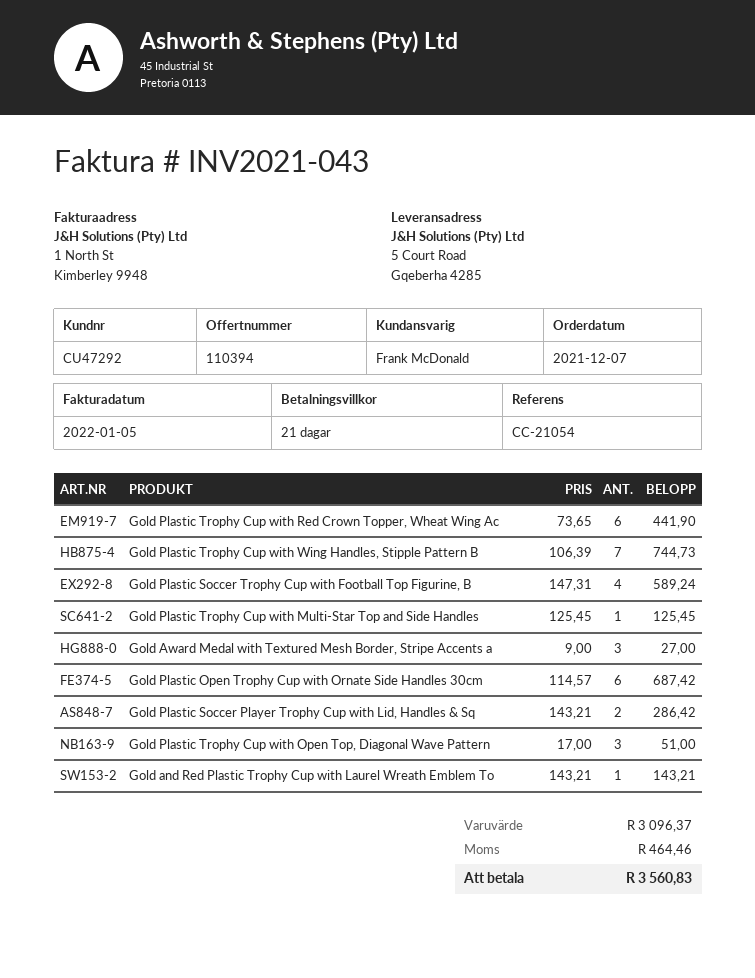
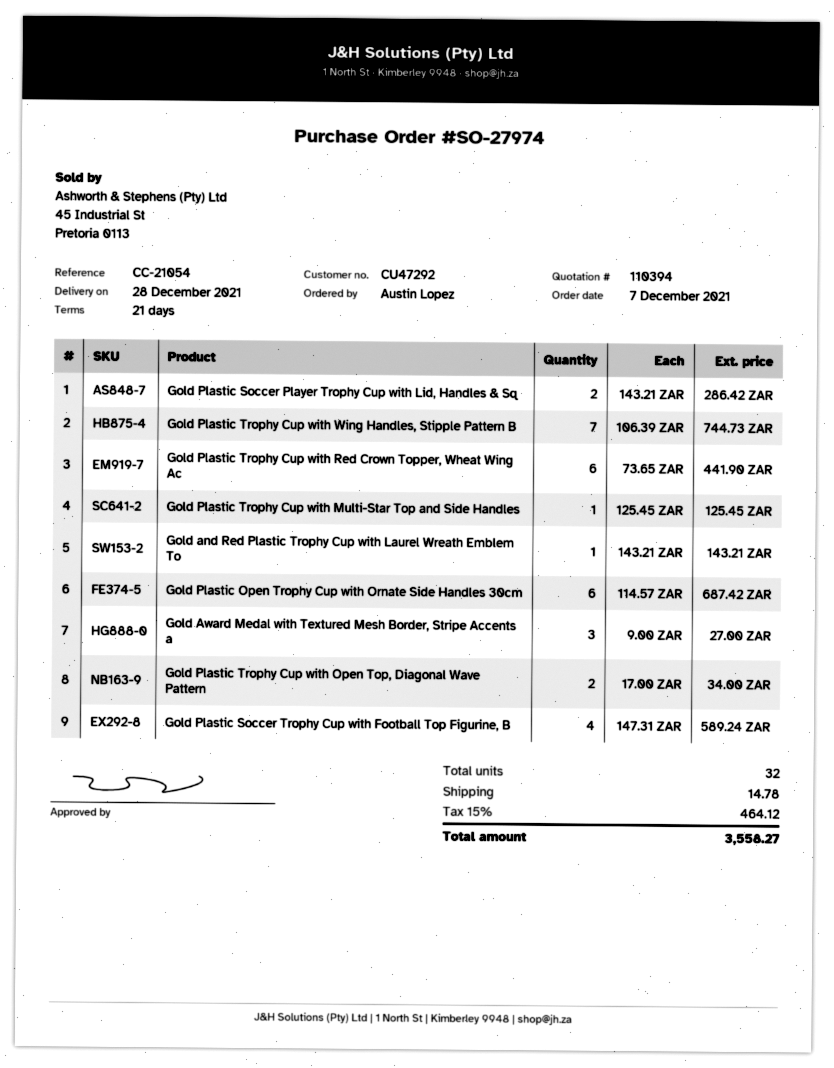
Gold Plastic Trophy Cup with Open Top, Diagonal Wave Pattern: 3 x 17.00 = 51.00 -> 2 x 17.00 = 34.00
shipping: none -> 14.78
tax: 464.46 -> 464.12
total: 3560.83 -> 3558.27

